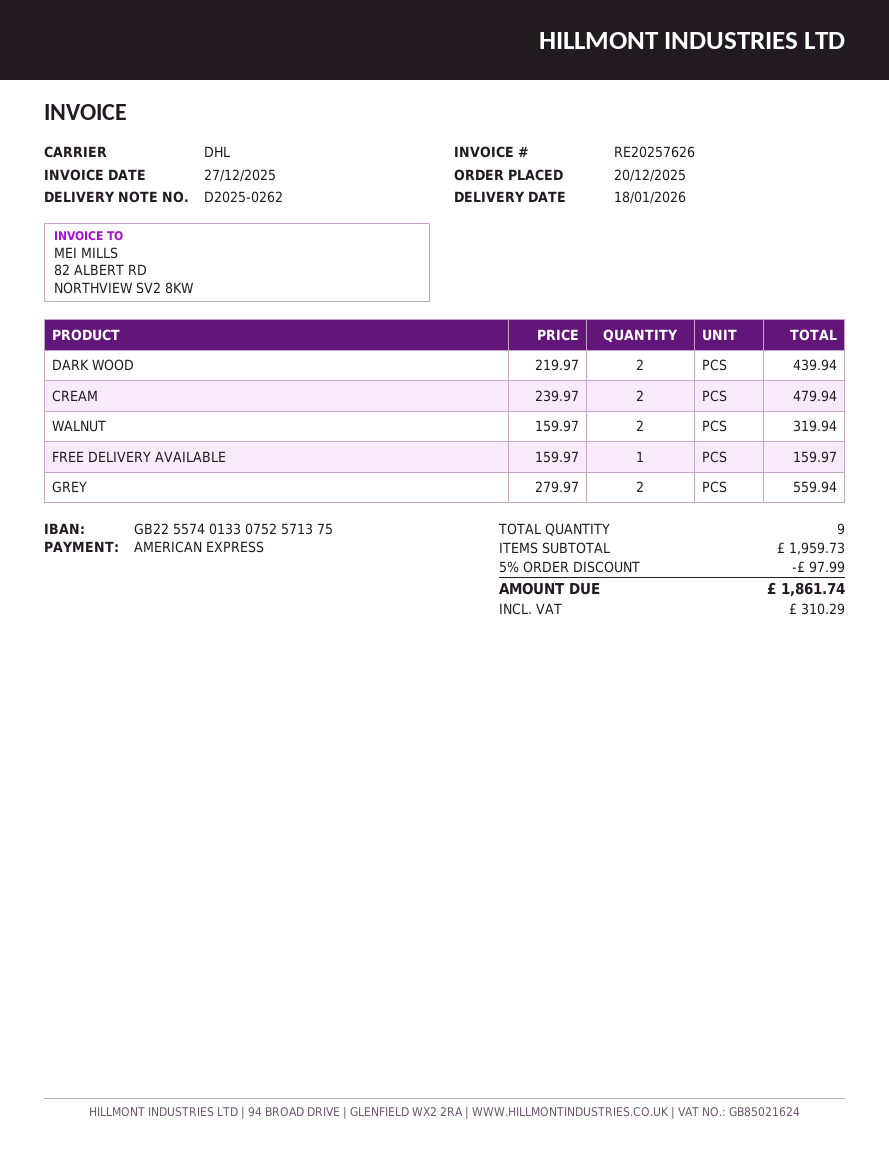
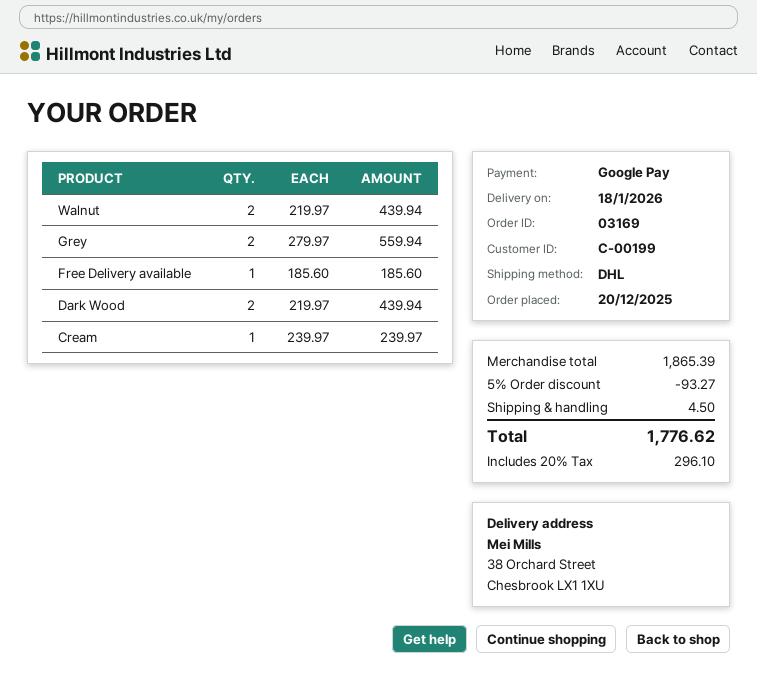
payment method: American Express -> Google Pay
CREAM: 2 x 239.97 = 479.94 -> 1 x 239.97 = 239.97
WALNUT: 2 x 159.97 = 319.94 -> 2 x 219.97 = 439.94
FREE DELIVERY AVAILABLE: 1 x 159.97 = 159.97 -> 1 x 185.60 = 185.60
subtotal: 1959.73 -> 1865.39
discount: 5% = 97.99 -> 5% = 93.27
shipping: none -> 4.50
tax: 310.29 -> 296.10
total: 1861.74 -> 1776.62

